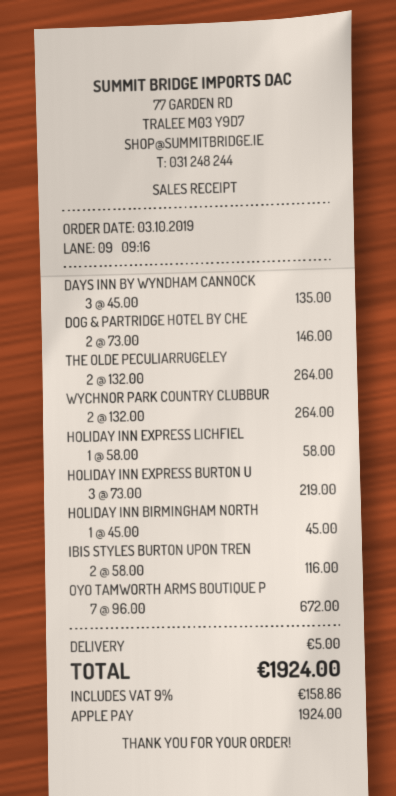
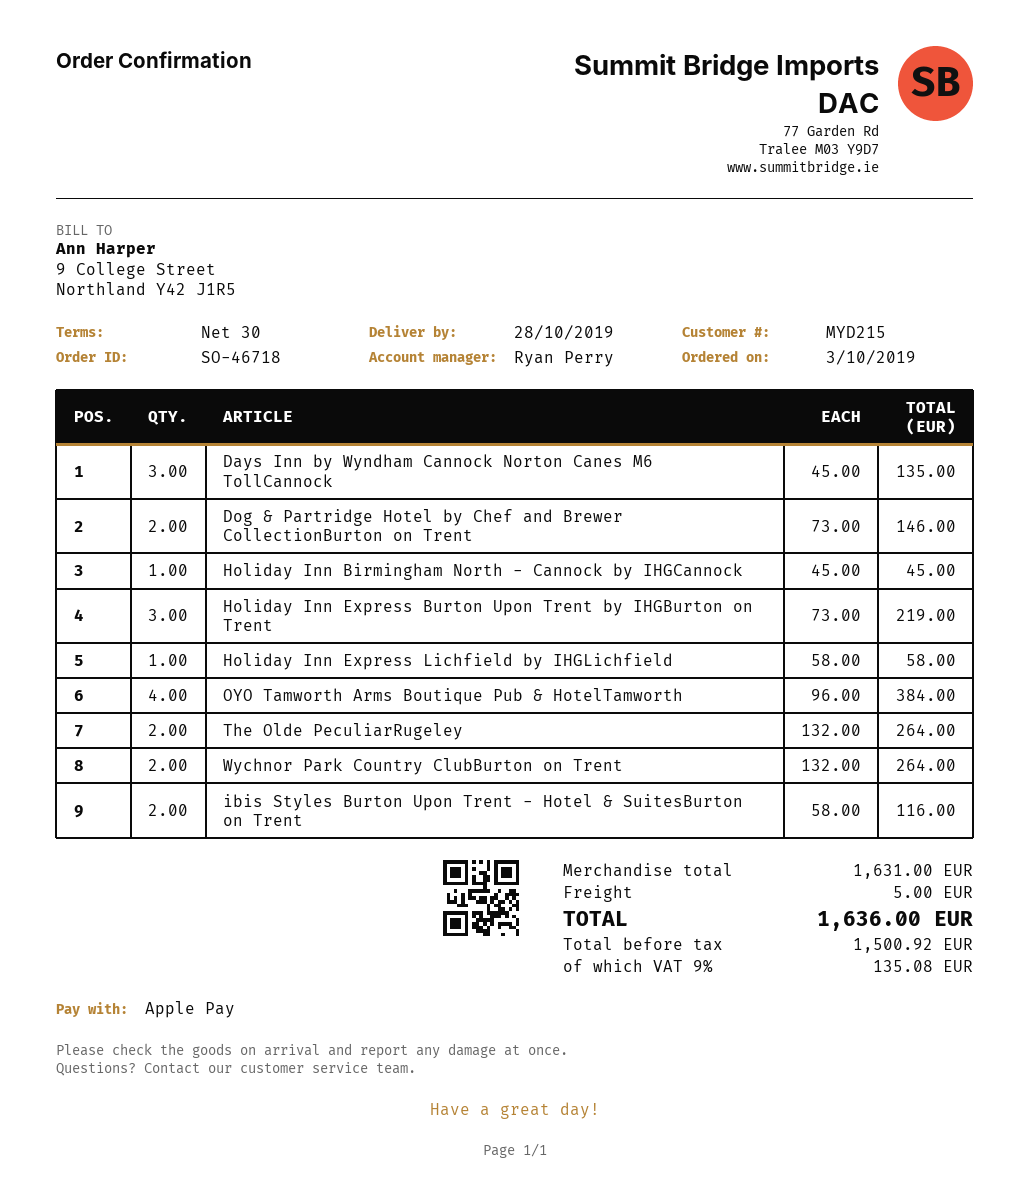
OYO TAMWORTH ARMS BOUTIQUE P: 7 x 96.00 = 672.00 -> 4 x 96.00 = 384.00
tax: 9% = 158.86 -> 9% = 135.08
total: 1924.00 -> 1636.00

